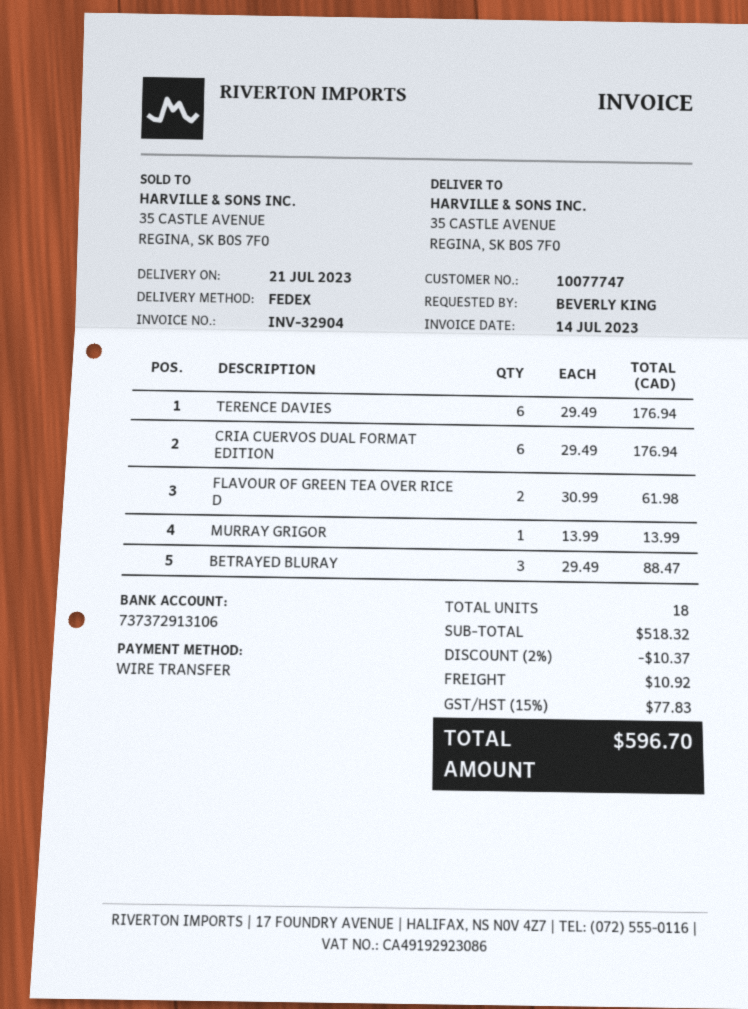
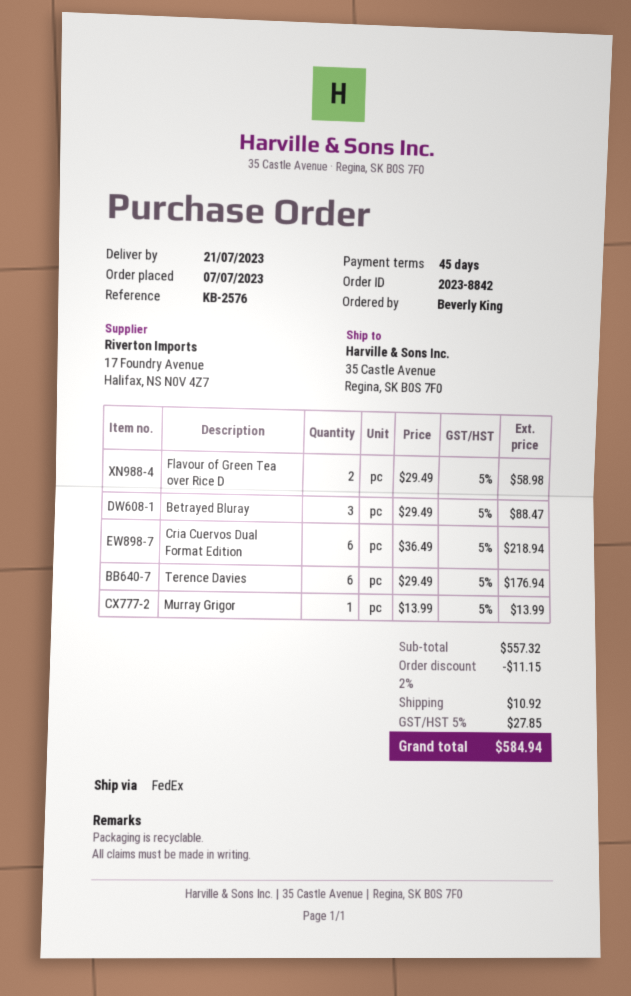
CRIA CUERVOS DUAL FORMAT EDITION: 6 x 29.49 = 176.94 -> 6 x 36.49 = 218.94
FLAVOUR OF GREEN TEA OVER RICE D: 2 x 30.99 = 61.98 -> 2 x 29.49 = 58.98
subtotal: 518.32 -> 557.32
discount: 2% = 10.37 -> 2% = 11.15
tax: 15% = 77.83 -> 5% = 27.85
total: 596.70 -> 584.94

